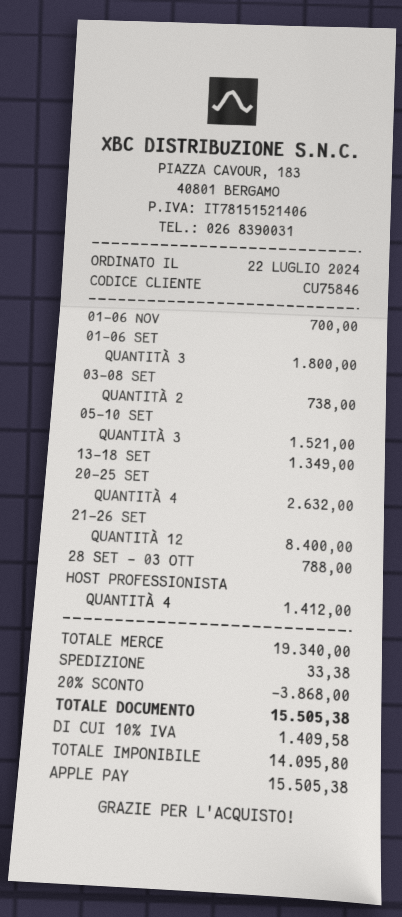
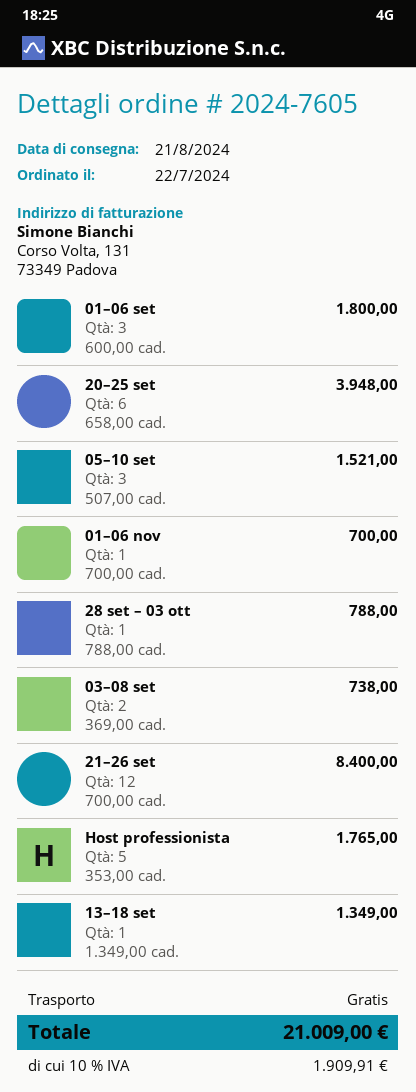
20–25 SET: 4 for 2632.00 -> 6 for 3948.00
HOST PROFESSIONISTA: 4 for 1412.00 -> 5 for 1765.00
discount: 20% = 3868.00 -> none
shipping: 33.38 -> 0.00
tax: 10% = 1409.58 -> 10% = 1909.91
total: 15505.38 -> 21009.00

